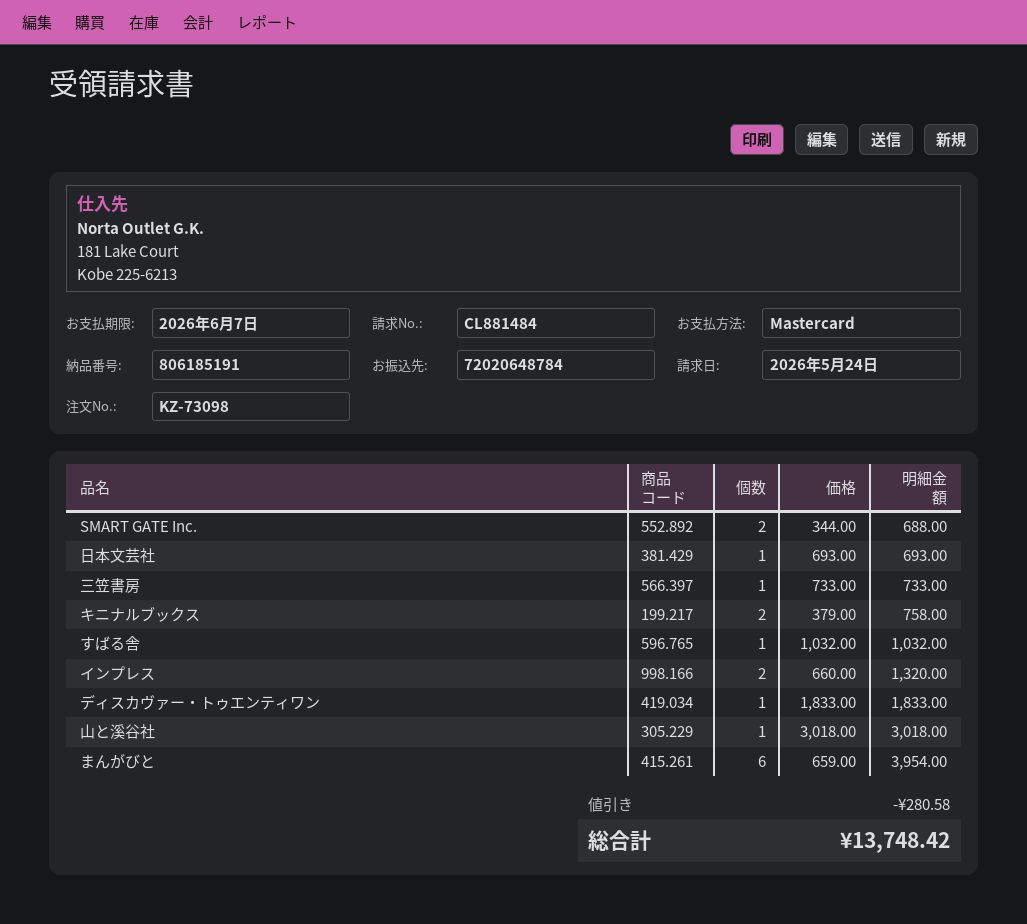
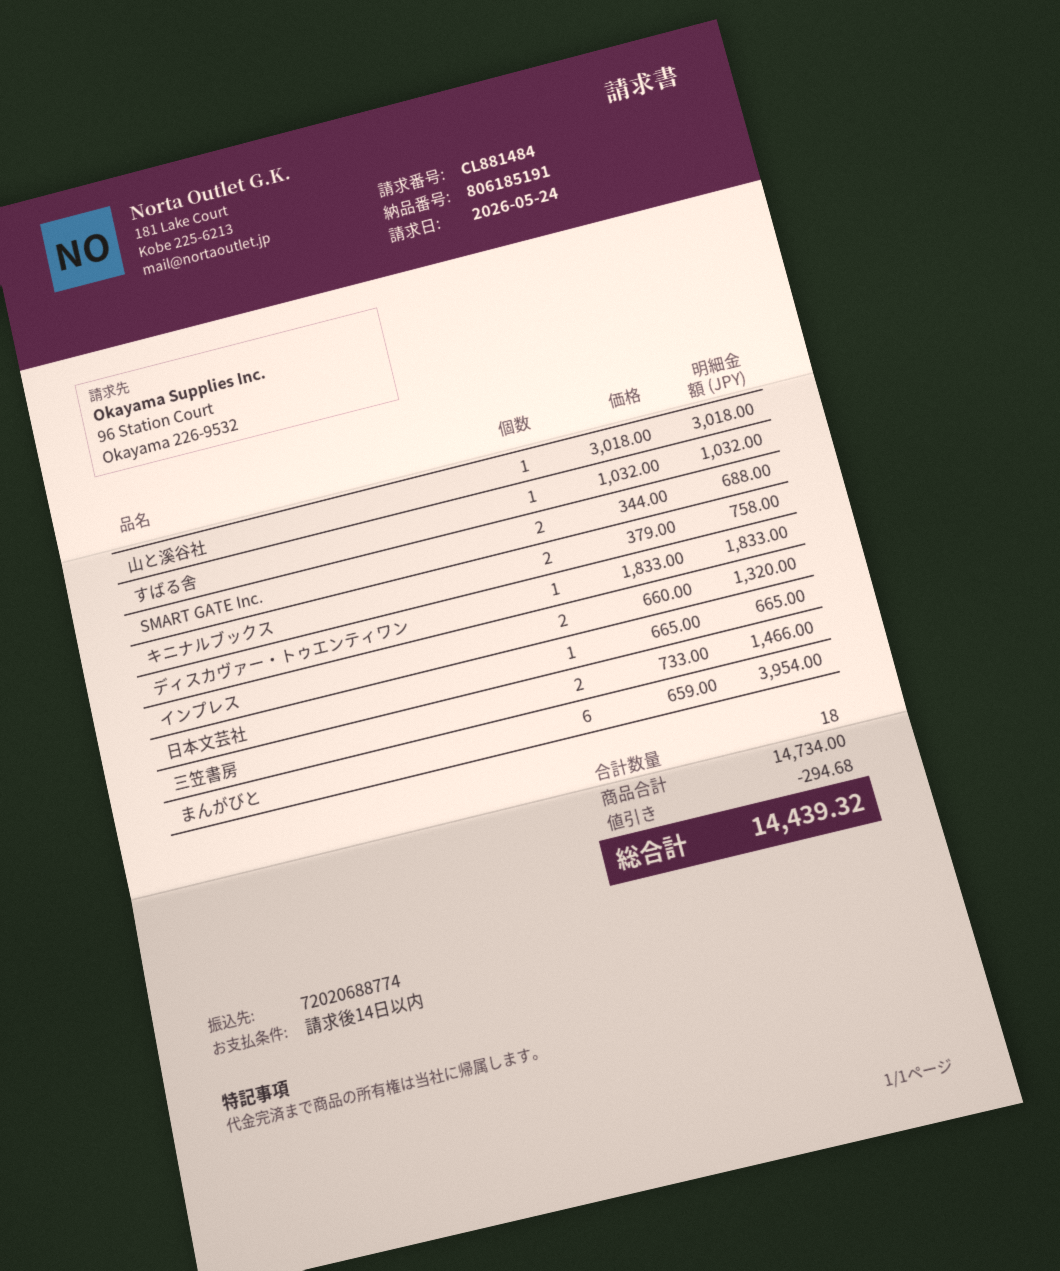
bank account: 72020648784 -> 72020688774
日本文芸社: 1 x 693.00 = 693.00 -> 1 x 665.00 = 665.00
三笠書房: 1 x 733.00 = 733.00 -> 2 x 733.00 = 1466.00
discount: 280.58 -> 294.68
total: 13748.42 -> 14439.32

